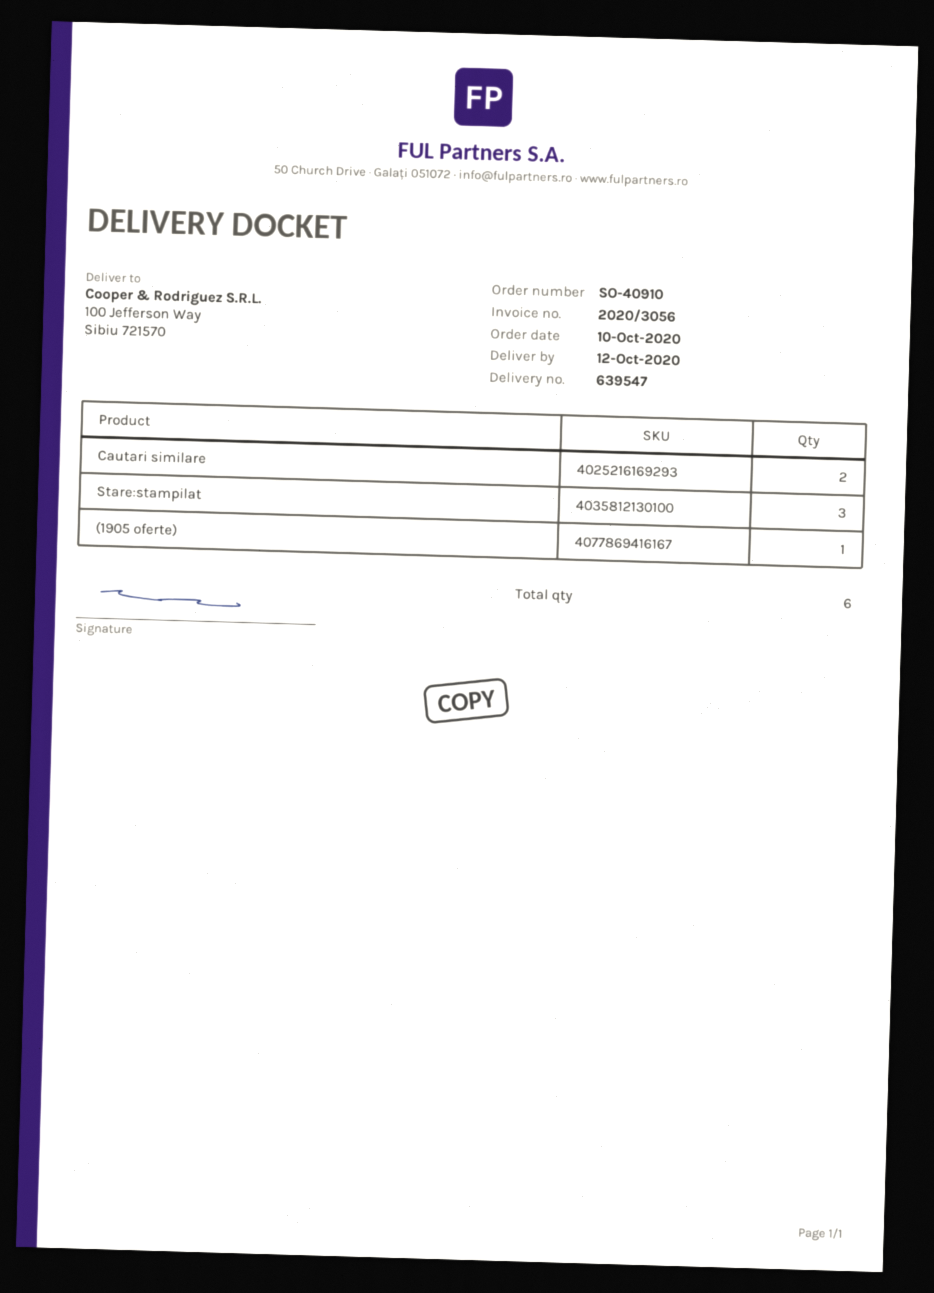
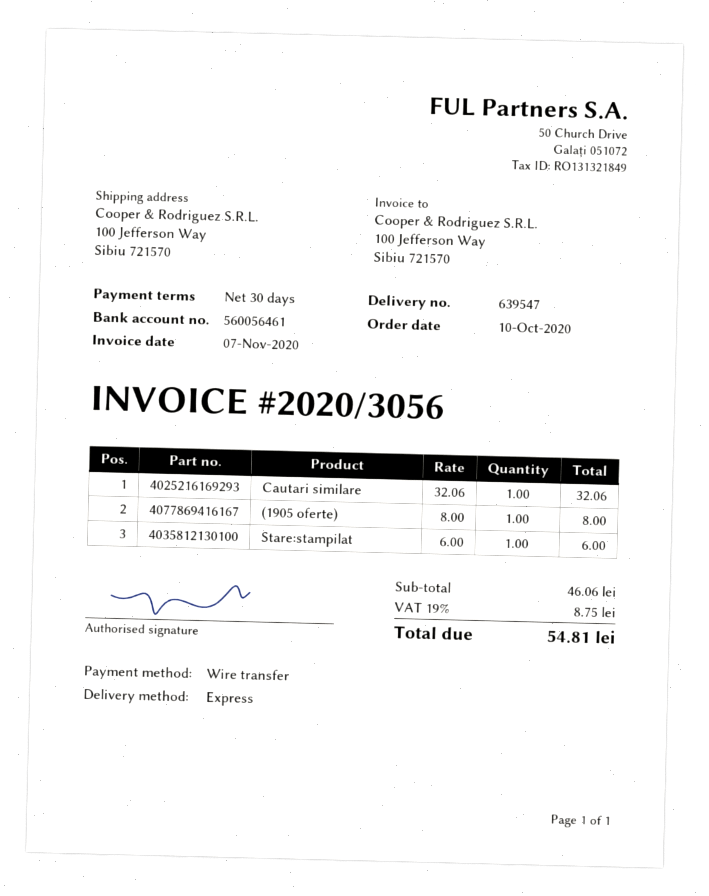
Cautari similare: 2 -> 1
Stare:stampilat: 3 -> 1

